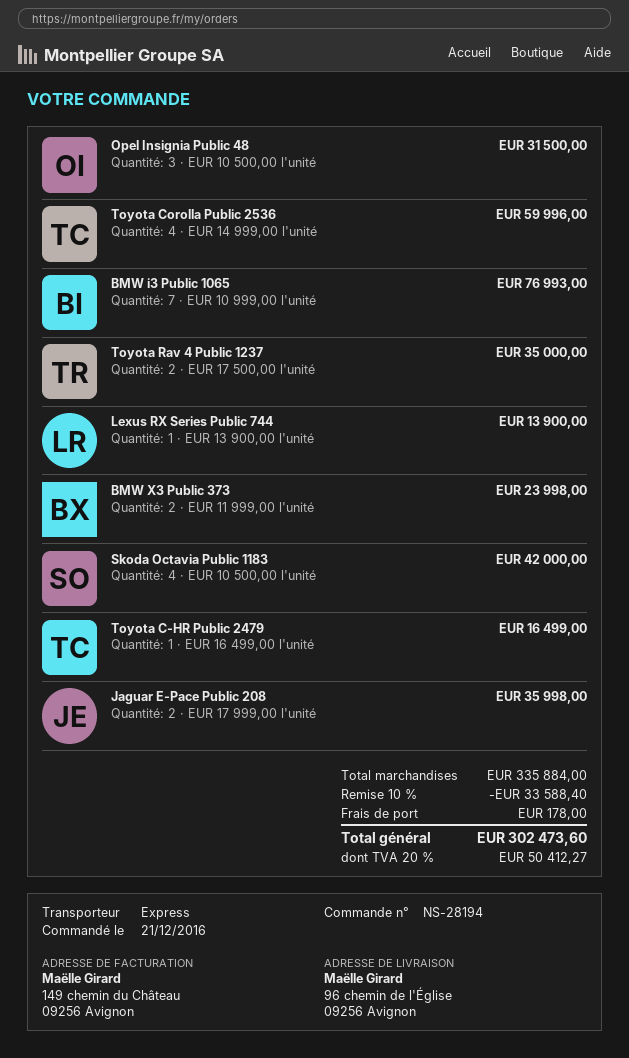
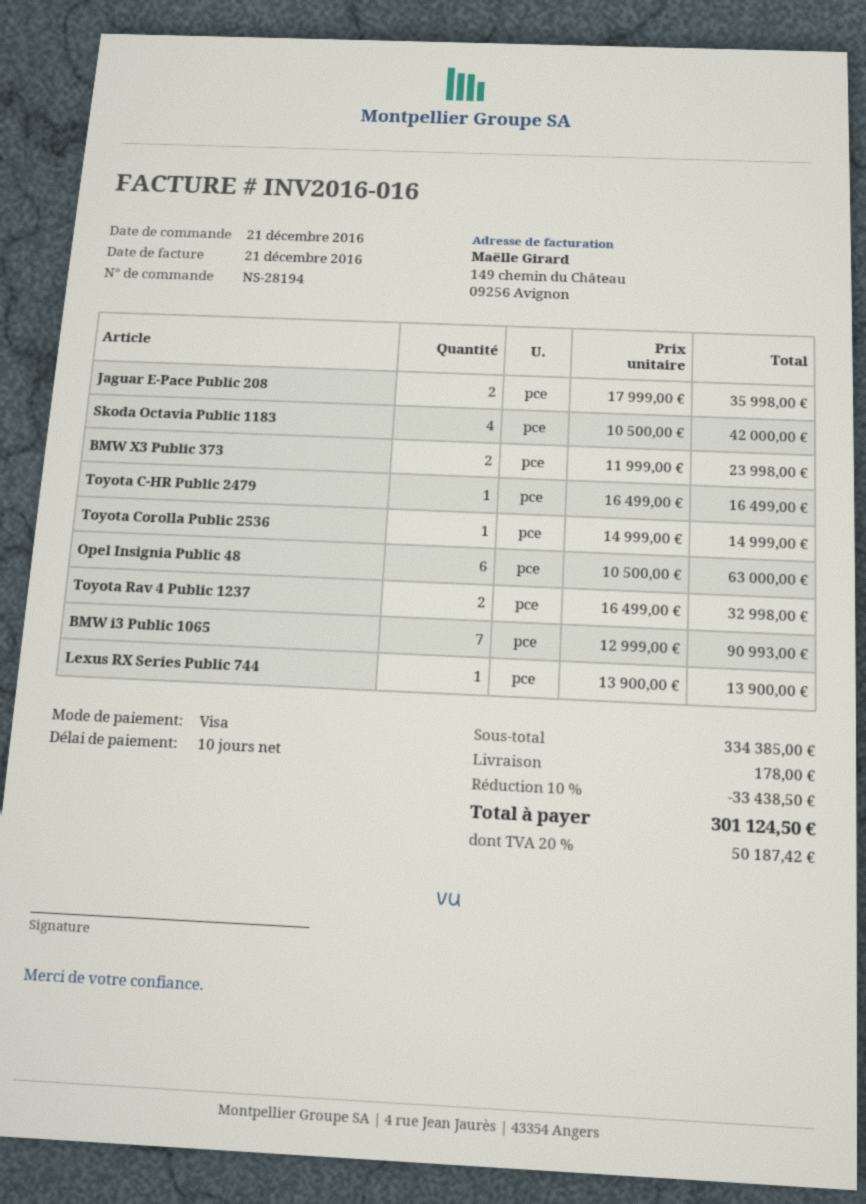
Opel Insignia Public 48: 3 x 10500.00 = 31500.00 -> 6 x 10500.00 = 63000.00
Toyota Corolla Public 2536: 4 x 14999.00 = 59996.00 -> 1 x 14999.00 = 14999.00
BMW i3 Public 1065: 7 x 10999.00 = 76993.00 -> 7 x 12999.00 = 90993.00
Toyota Rav 4 Public 1237: 2 x 17500.00 = 35000.00 -> 2 x 16499.00 = 32998.00
subtotal: 335884.00 -> 334385.00
discount: 10% = 33588.40 -> 10% = 33438.50
tax: 20% = 50412.27 -> 20% = 50187.42
total: 302473.60 -> 301124.50

